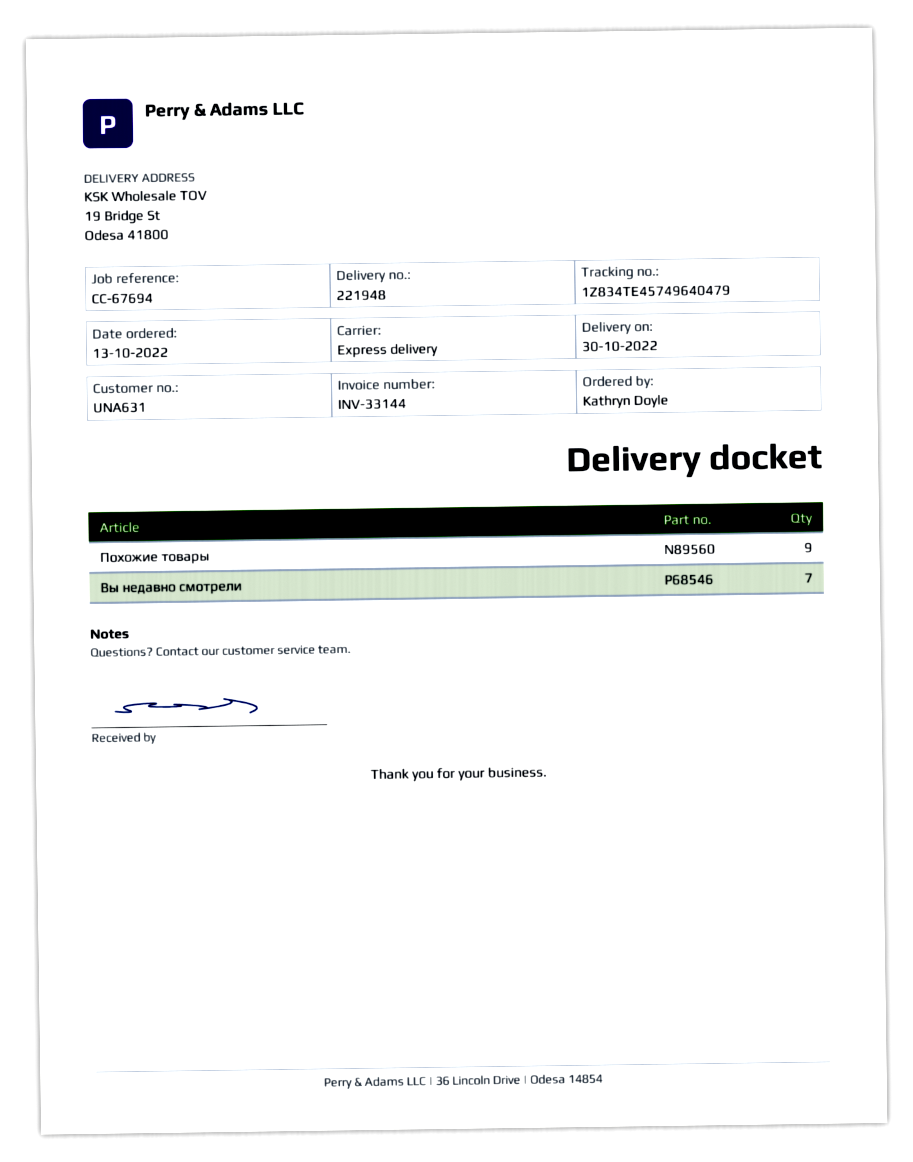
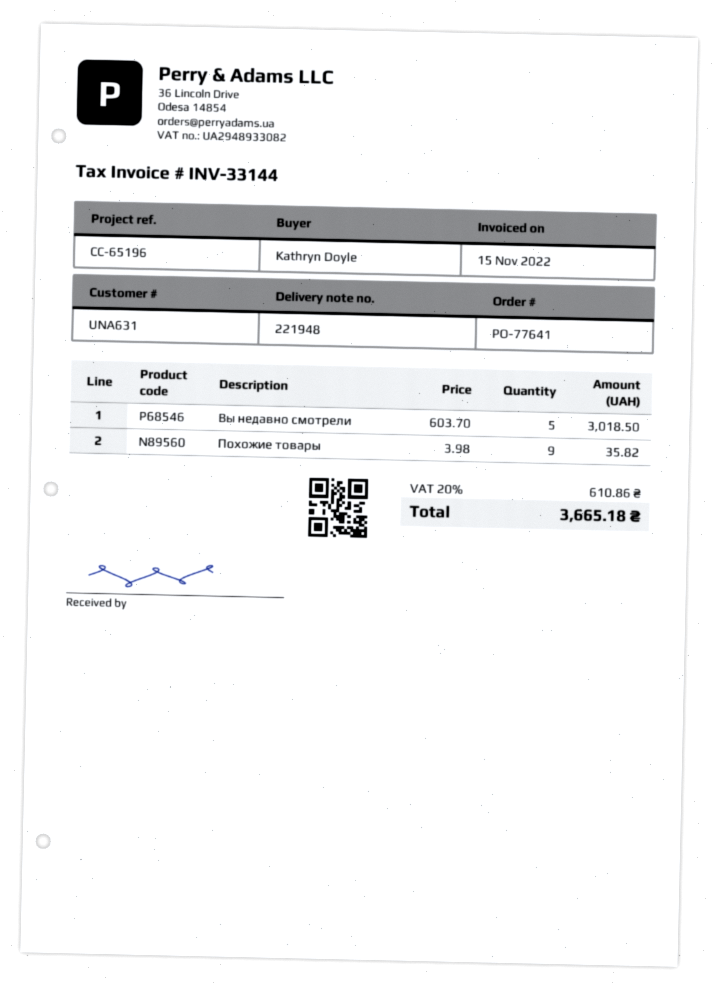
reference: CC-67694 -> CC-65196
Вы недавно смотрели: 7 -> 5

